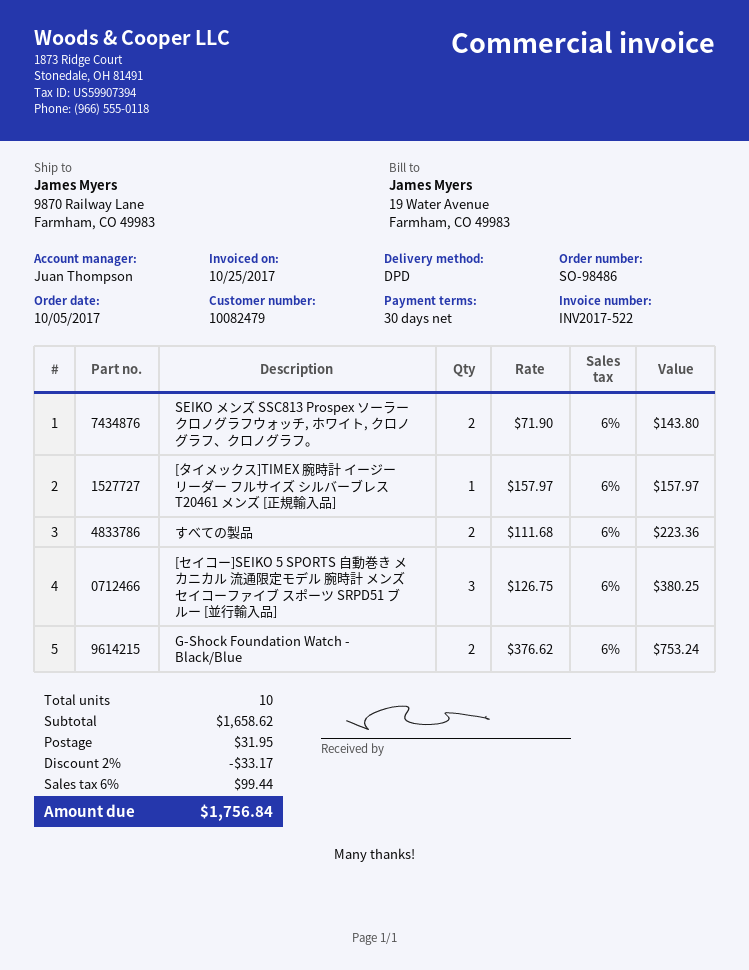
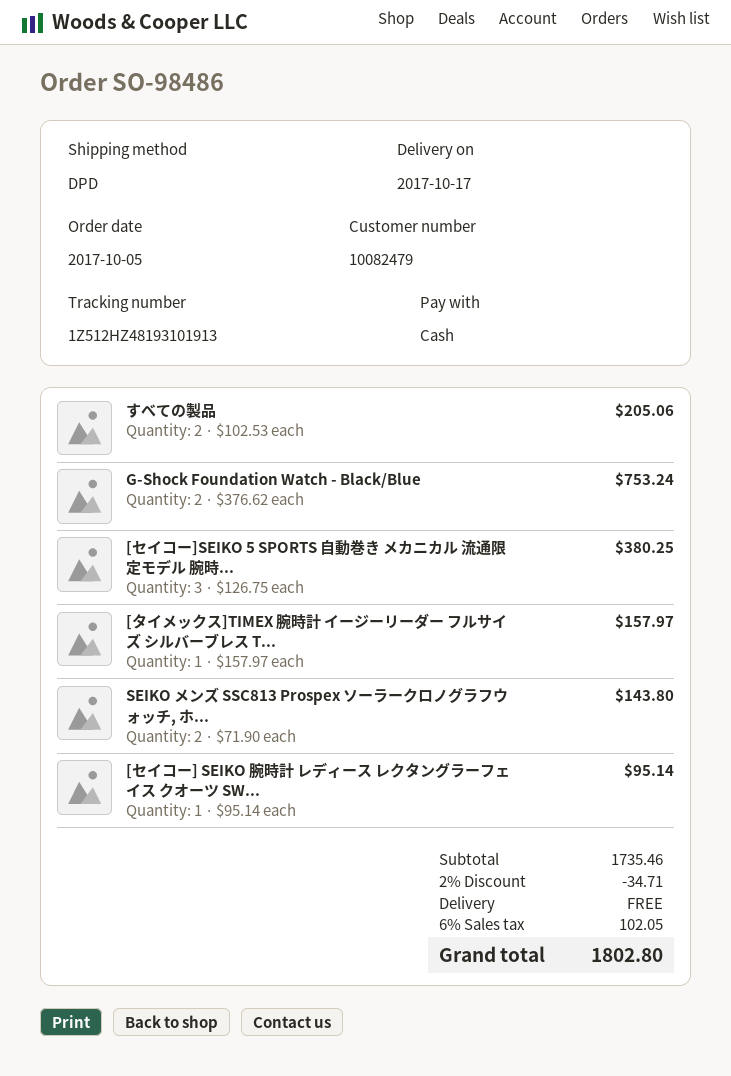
すべての製品: 2 x 111.68 = 223.36 -> 2 x 102.53 = 205.06
[セイコー] SEIKO 腕時計 レディース レクタングラーフェイス クオーツ SW...: none -> 1 x 95.14 = 95.14
subtotal: 1658.62 -> 1735.46
discount: 2% = 33.17 -> 2% = 34.71
shipping: 31.95 -> 0.00
tax: 6% = 99.44 -> 6% = 102.05
total: 1756.84 -> 1802.80

